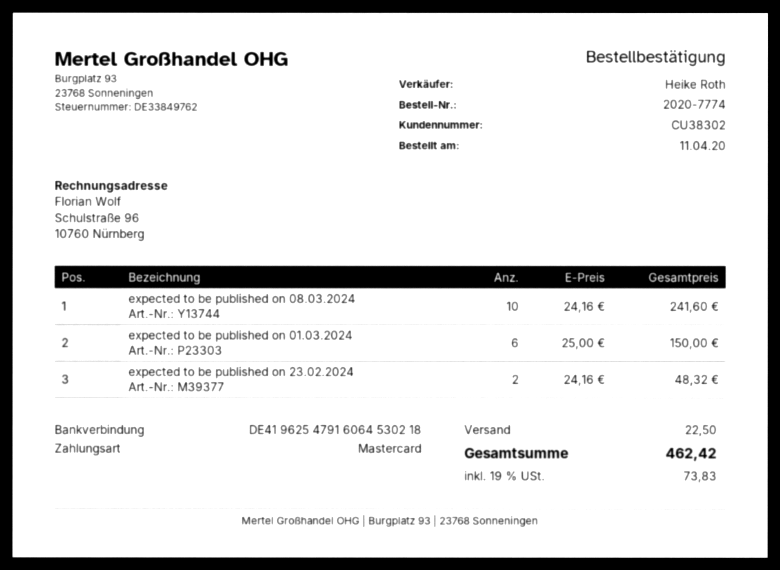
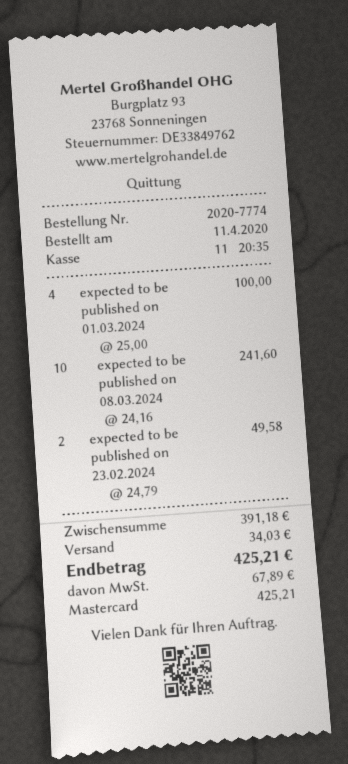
expected to be published on 01.03.2024: 6 x 25.00 = 150.00 -> 4 x 25.00 = 100.00
expected to be published on 23.02.2024: 2 x 24.16 = 48.32 -> 2 x 24.79 = 49.58
shipping: 22.50 -> 34.03
tax: 73.83 -> 67.89
total: 462.42 -> 425.21

